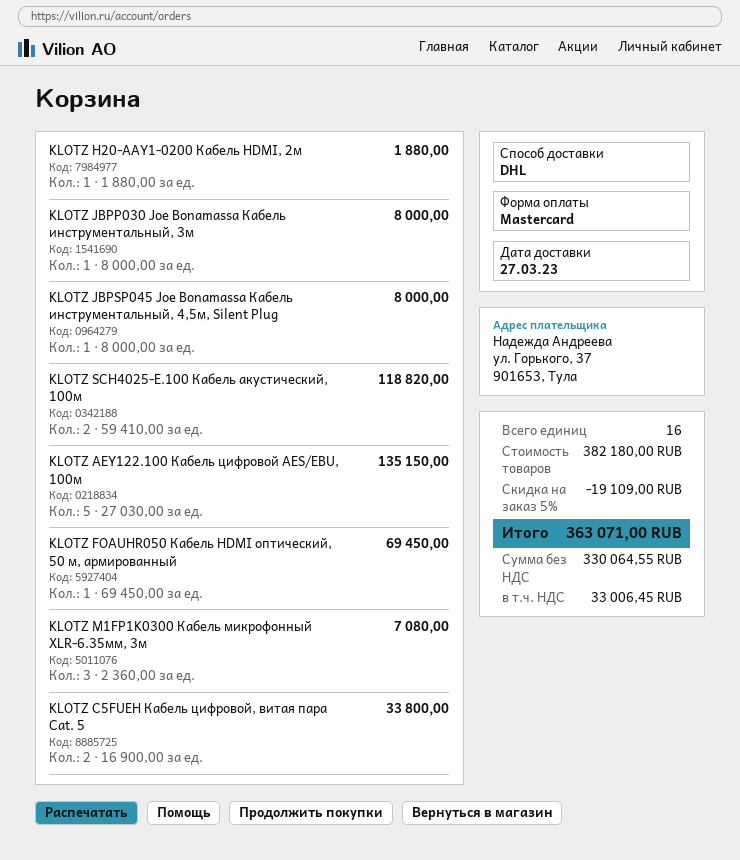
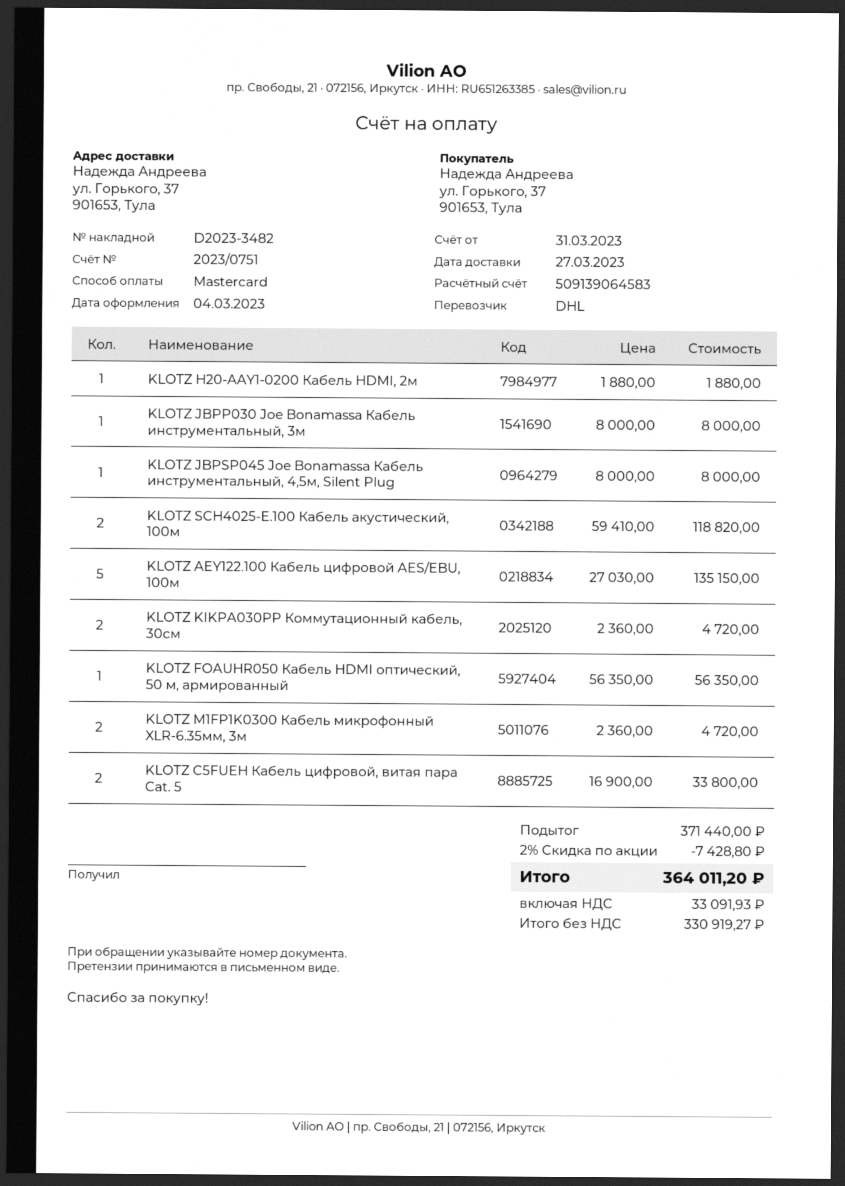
KLOTZ FOAUHR050 Кабель HDMI оптический, 50 м, армированный: 1 x 69450.00 = 69450.00 -> 1 x 56350.00 = 56350.00
KLOTZ M1FP1K0300 Кабель микрофонный XLR-6.35мм, 3м: 3 x 2360.00 = 7080.00 -> 2 x 2360.00 = 4720.00
KLOTZ KIKPA030PP Коммутационный кабель, 30см: none -> 2 x 2360.00 = 4720.00
subtotal: 382180.00 -> 371440.00
discount: 5% = 19109.00 -> 2% = 7428.80
net: 330064.55 -> 330919.27
tax: 33006.45 -> 33091.93
total: 363071.00 -> 364011.20

